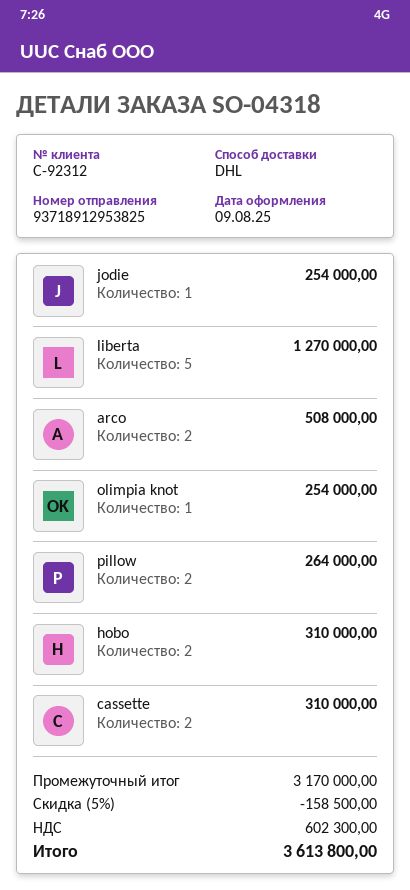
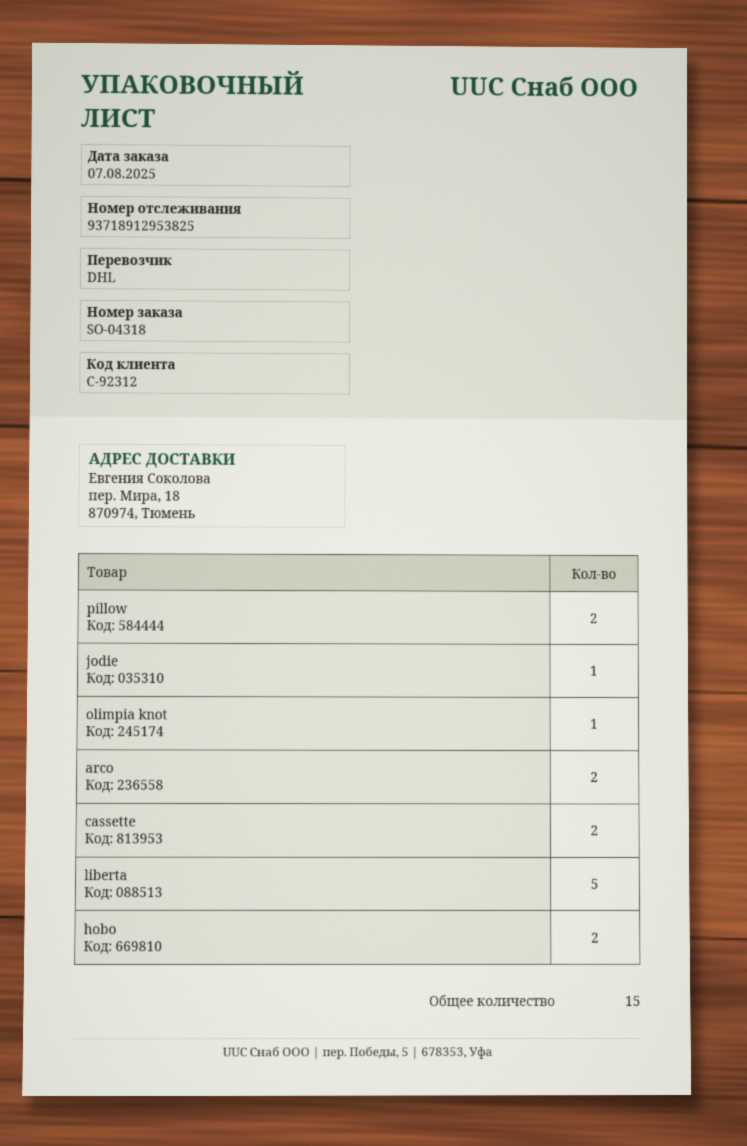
order date: 2025-08-09 -> 2025-08-07

